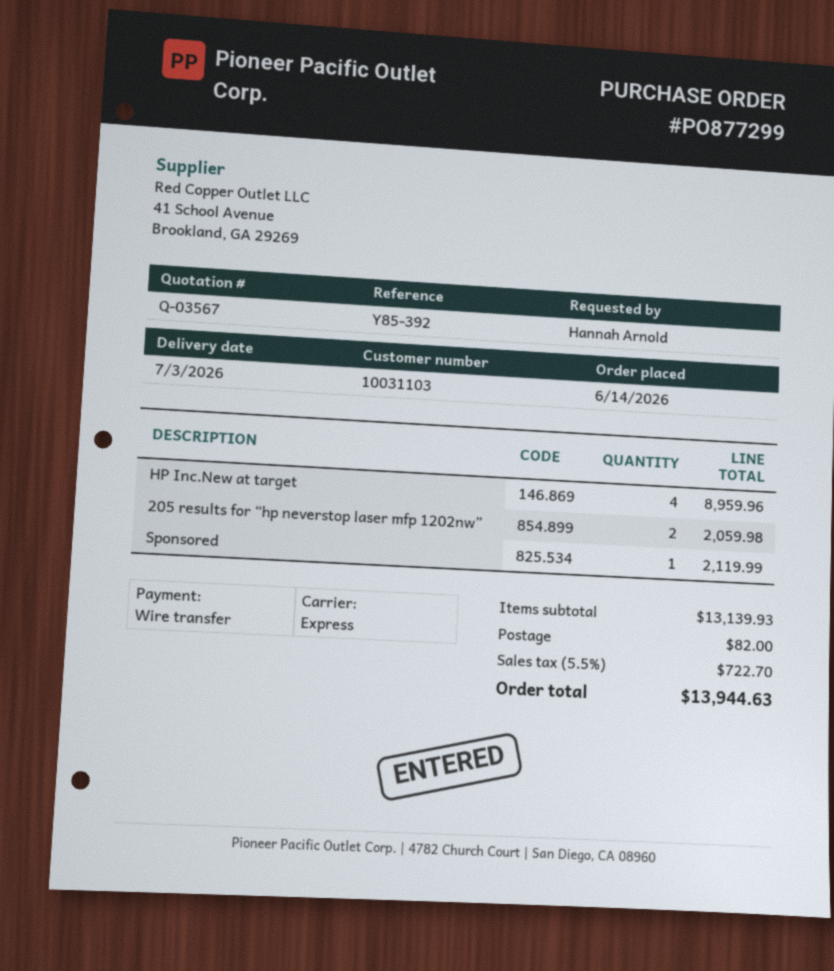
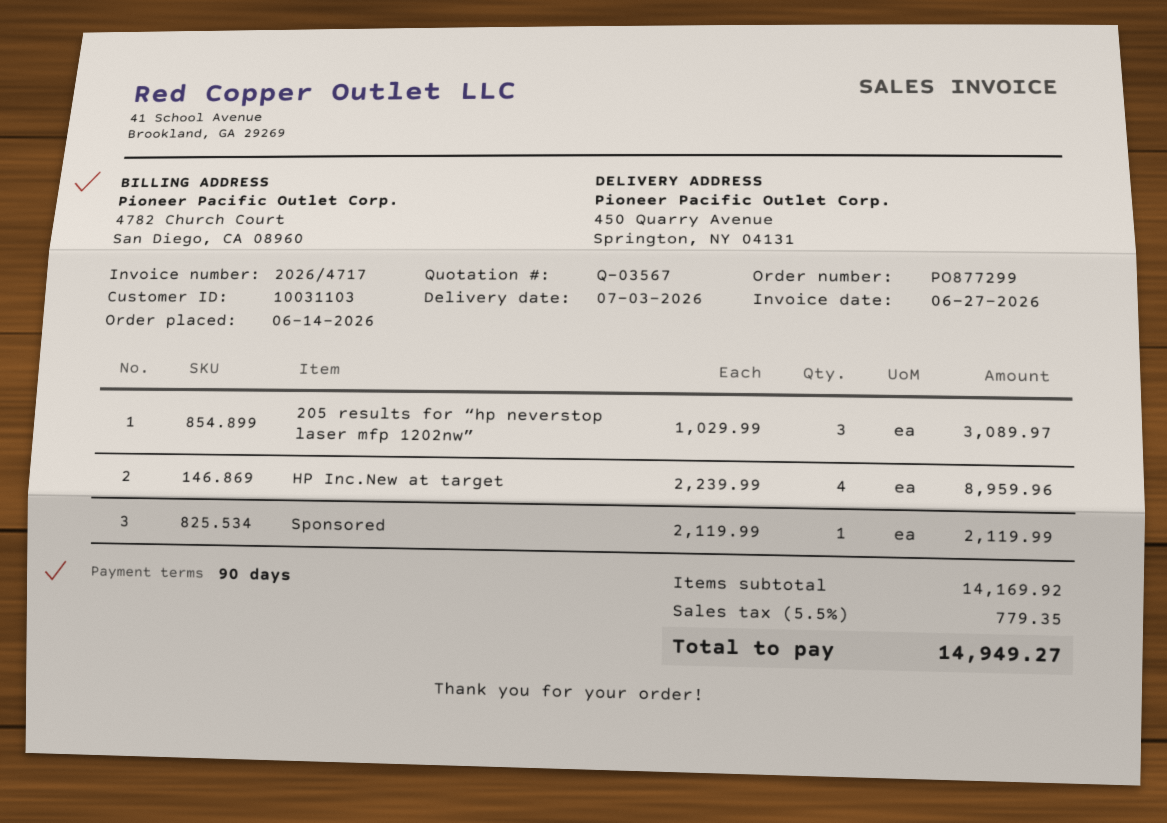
205 results for “hp neverstop laser mfp 1202nw”: 2 for 2059.98 -> 3 for 3089.97
subtotal: 13139.93 -> 14169.92
shipping: 82.00 -> none
tax: 5.5% = 722.70 -> 5.5% = 779.35
total: 13944.63 -> 14949.27

